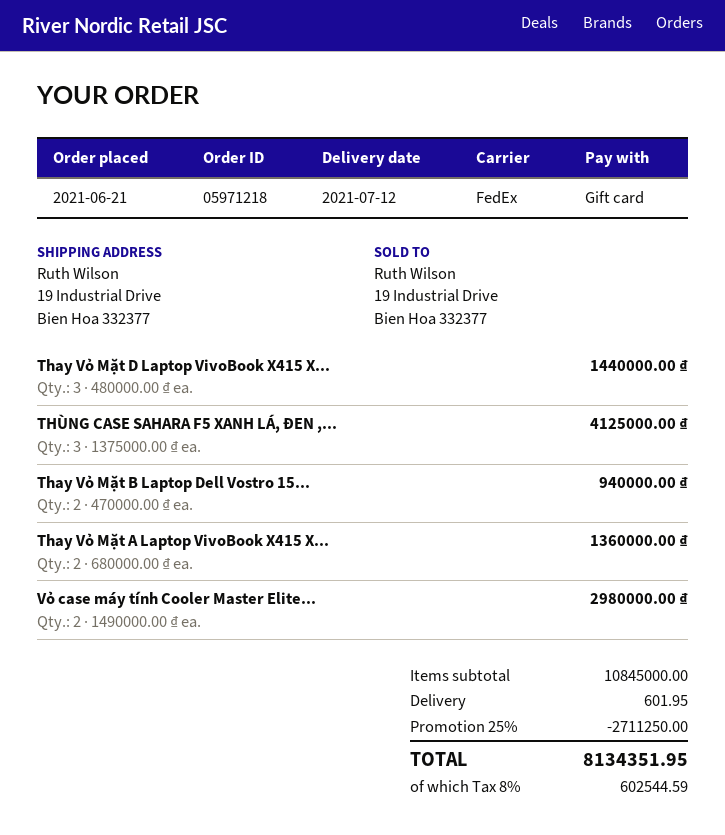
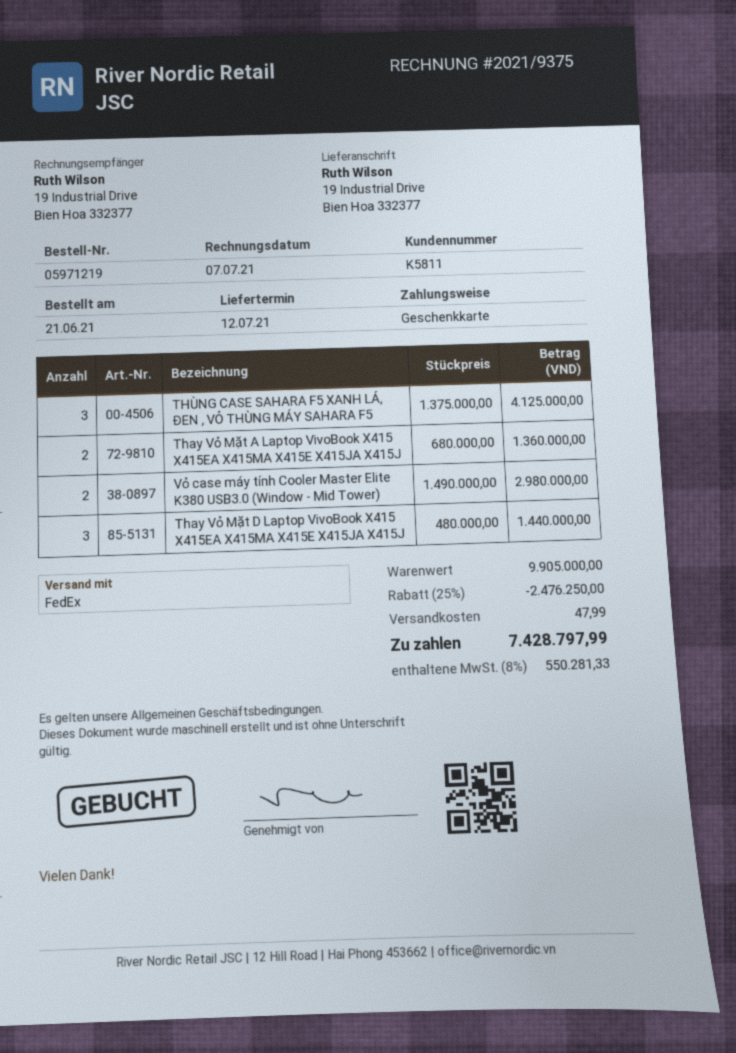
order number: 05971218 -> 05971219
Thay Vỏ Mặt B Laptop Dell Vostro 15...: 2 x 470000.00 = 940000.00 -> none
subtotal: 10845000.00 -> 9905000.00
discount: 25% = 2711250.00 -> 25% = 2476250.00
shipping: 601.95 -> 47.99
tax: 8% = 602544.59 -> 8% = 550281.33
total: 8134351.95 -> 7428797.99

